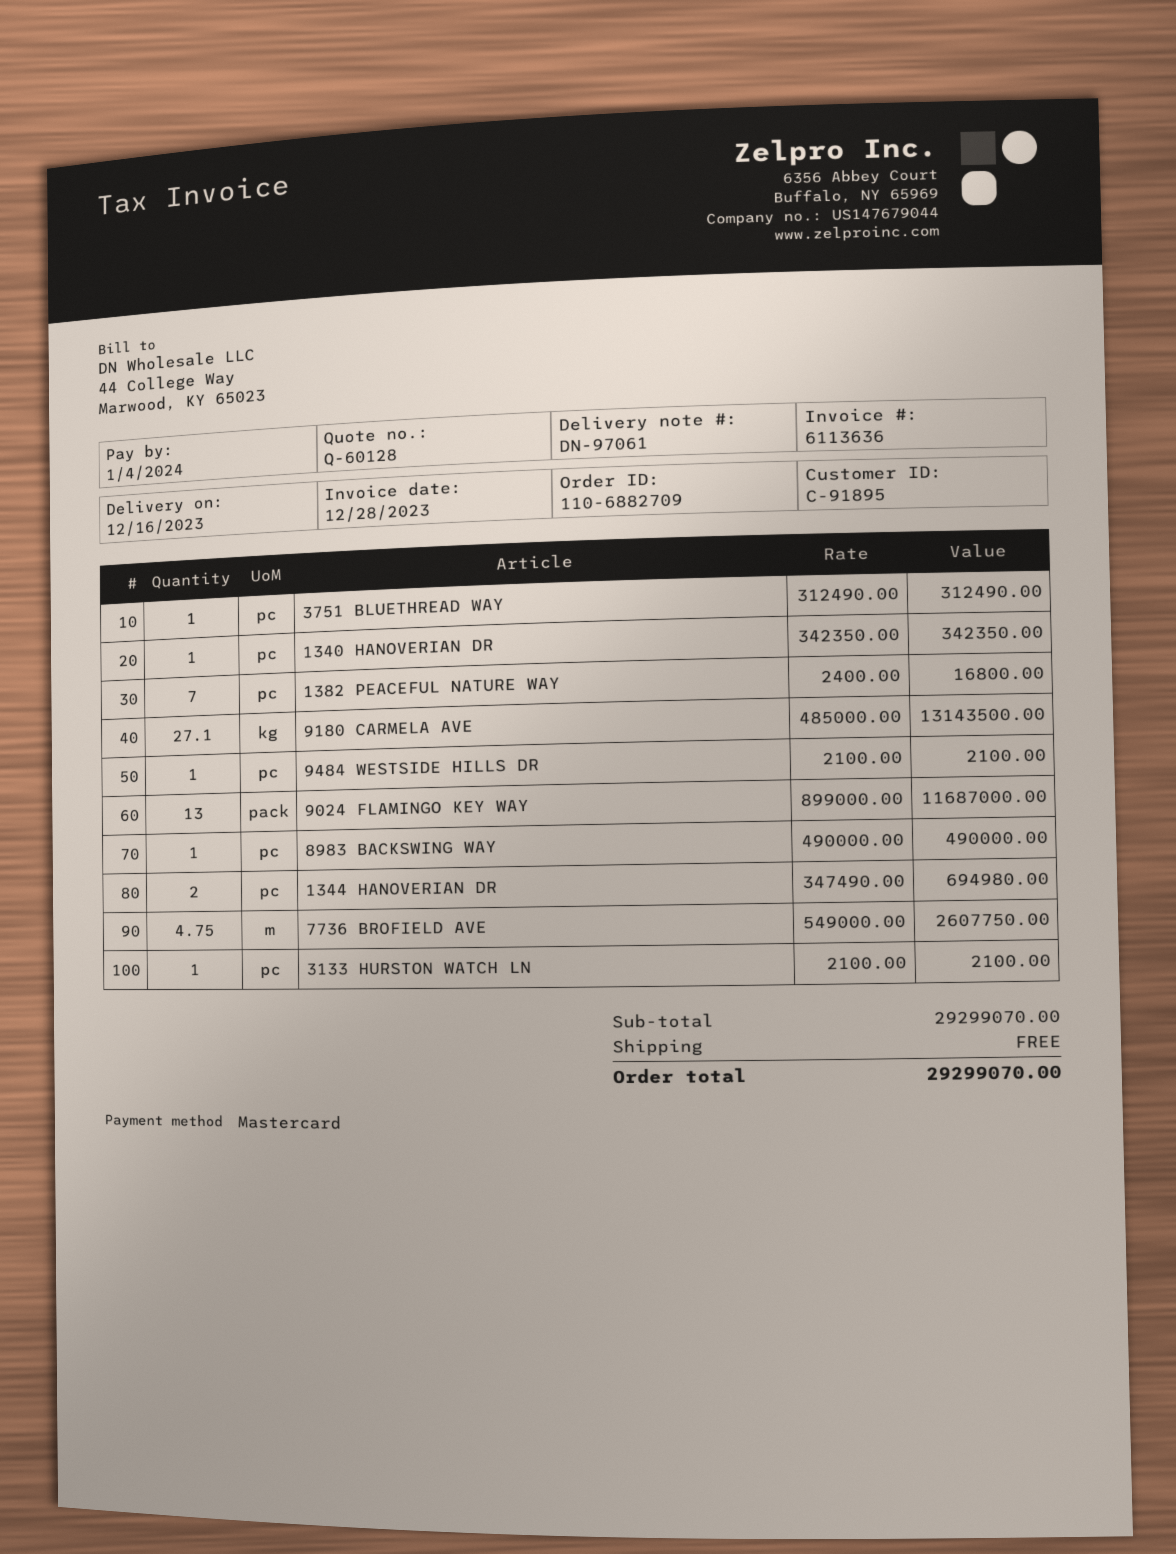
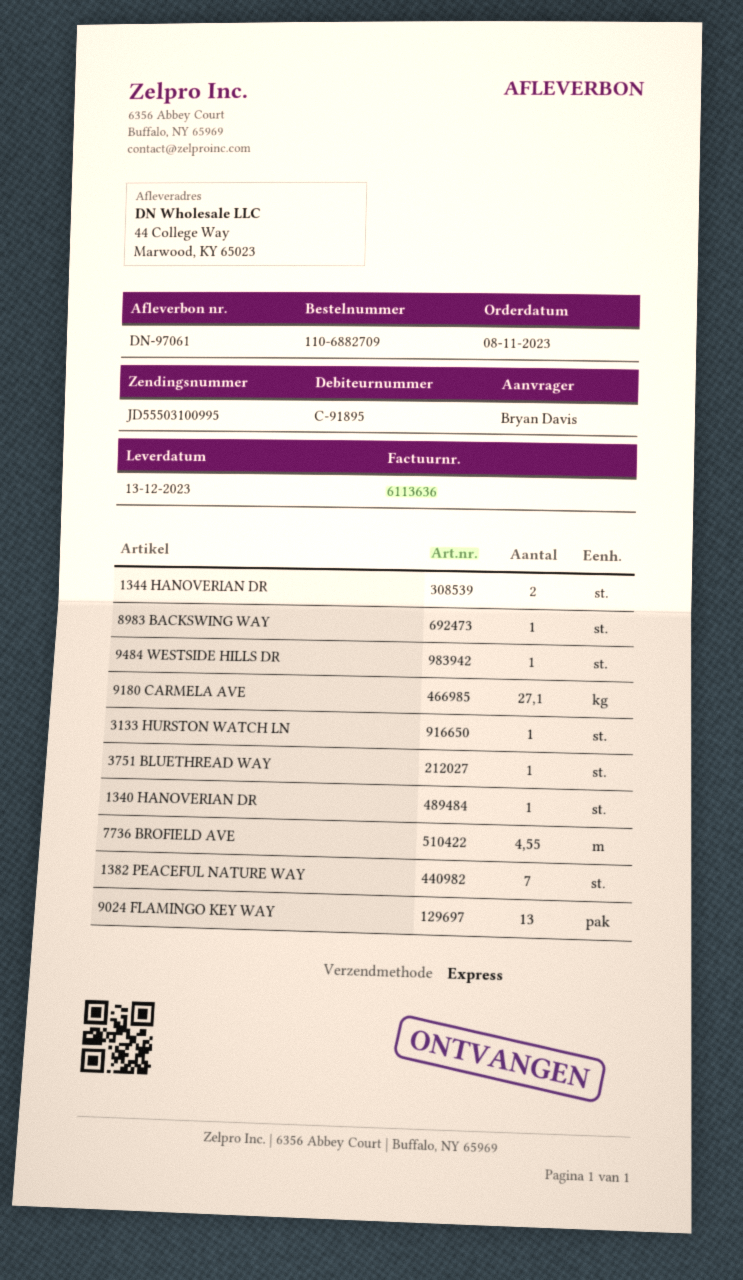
delivery date: 2023-12-16 -> 2023-12-13
7736 BROFIELD AVE: 4.75 -> 4.55

